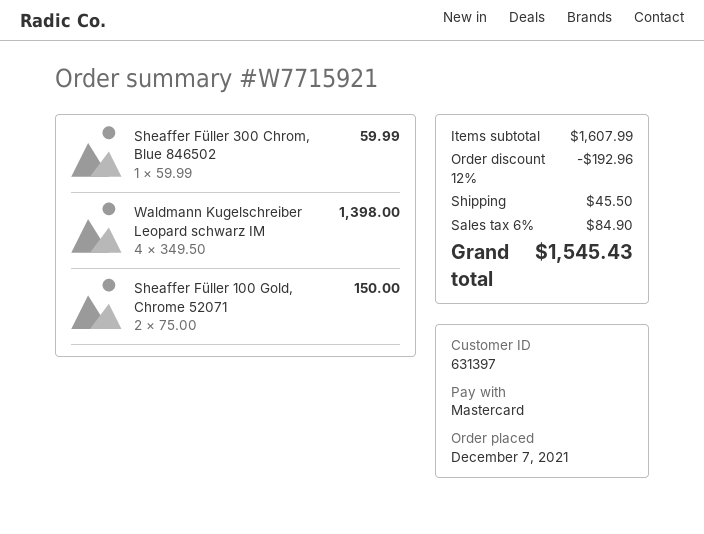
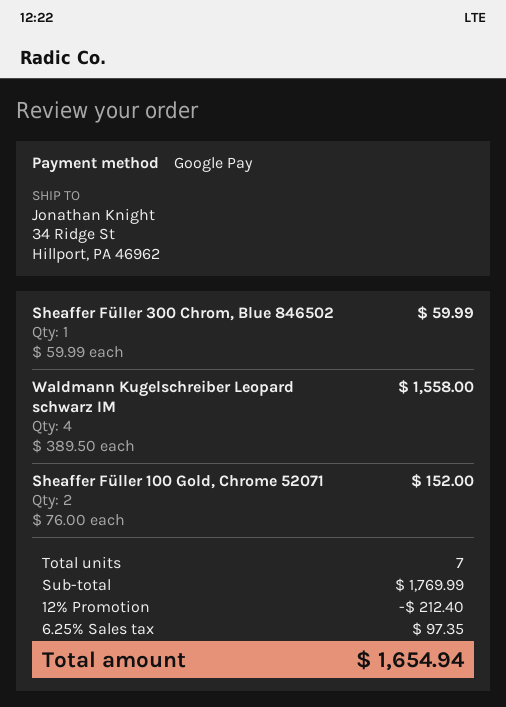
payment method: Mastercard -> Google Pay
Waldmann Kugelschreiber Leopard schwarz IM: 4 x 349.50 = 1398.00 -> 4 x 389.50 = 1558.00
Sheaffer Füller 100 Gold, Chrome 52071: 2 x 75.00 = 150.00 -> 2 x 76.00 = 152.00
subtotal: 1607.99 -> 1769.99
discount: 12% = 192.96 -> 12% = 212.40
shipping: 45.50 -> none
tax: 6% = 84.90 -> 6.25% = 97.35
total: 1545.43 -> 1654.94

